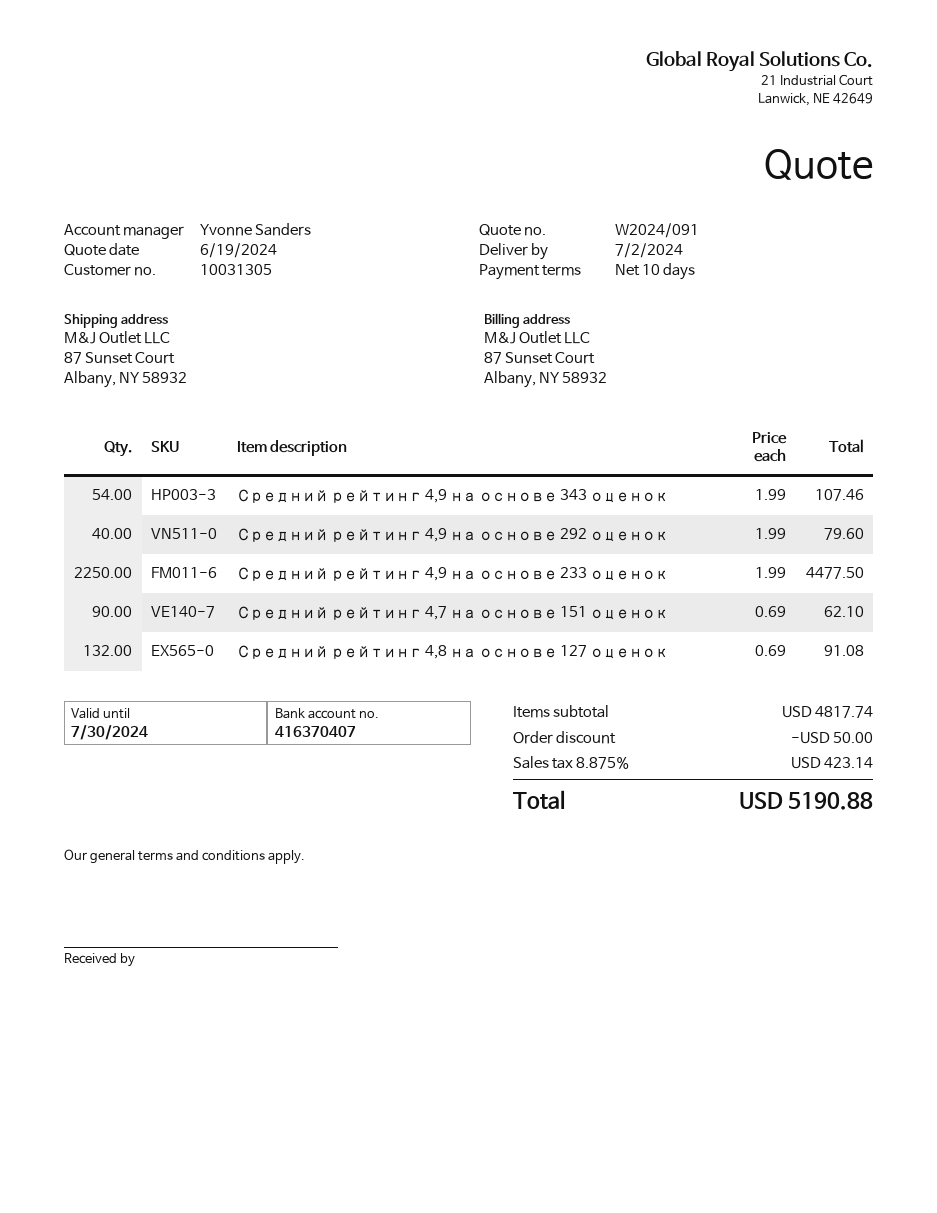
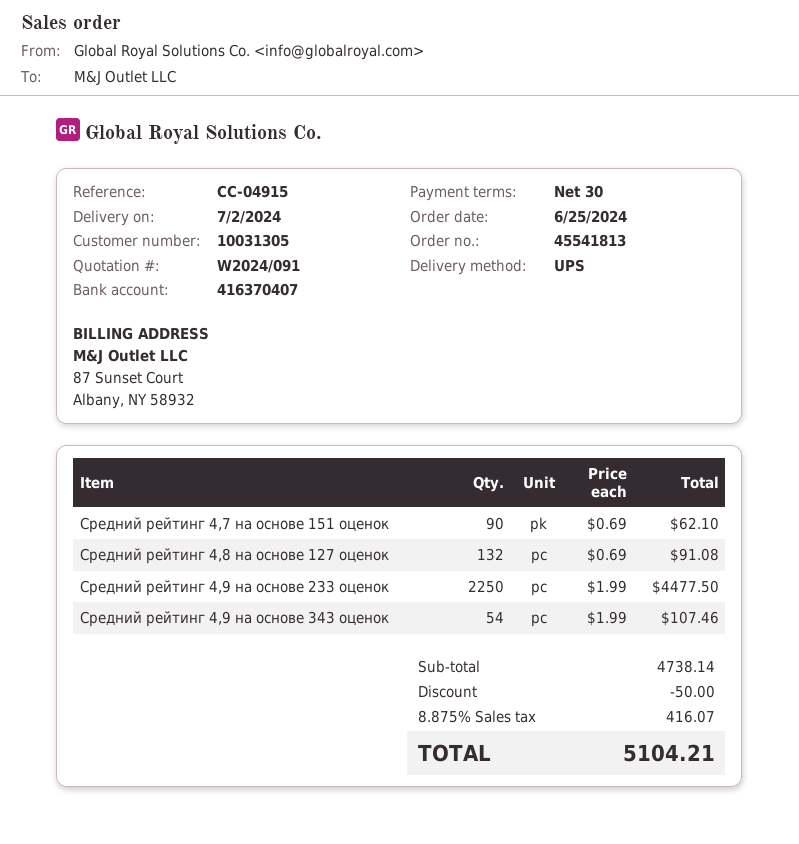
payment terms: 10 days -> 30 days
Средний рейтинг 4,9 на основе 292 оценок: 40 x 1.99 = 79.60 -> none
subtotal: 4817.74 -> 4738.14
tax: 8.875% = 423.14 -> 8.875% = 416.07
total: 5190.88 -> 5104.21

